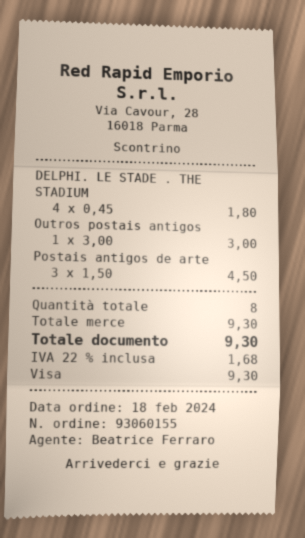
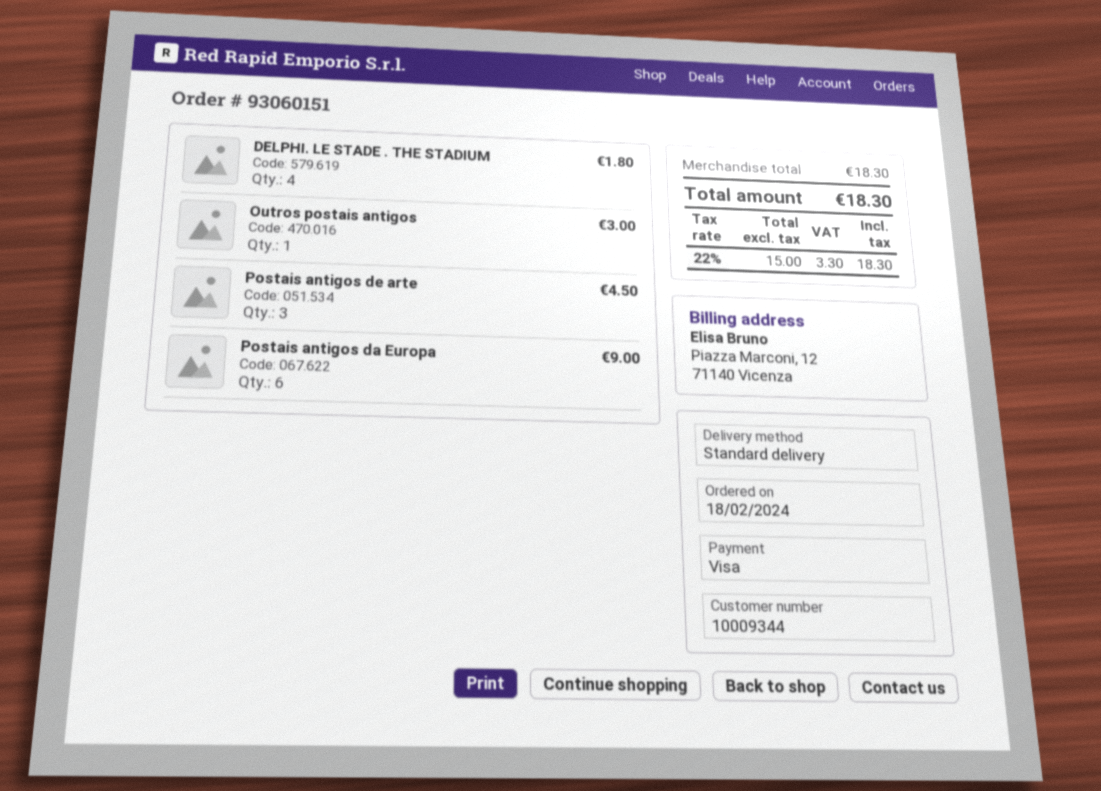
order number: 93060155 -> 93060151
Postais antigos da Europa: none -> 6 for 9.00
subtotal: 9.30 -> 18.30
tax: 22% = 1.68 -> 22% = 3.30
total: 9.30 -> 18.30

